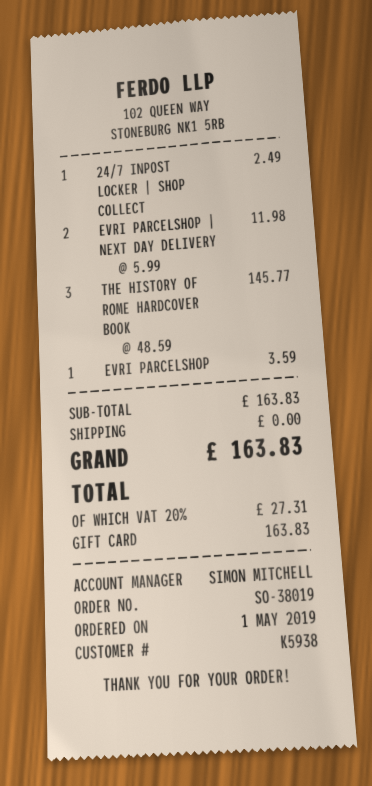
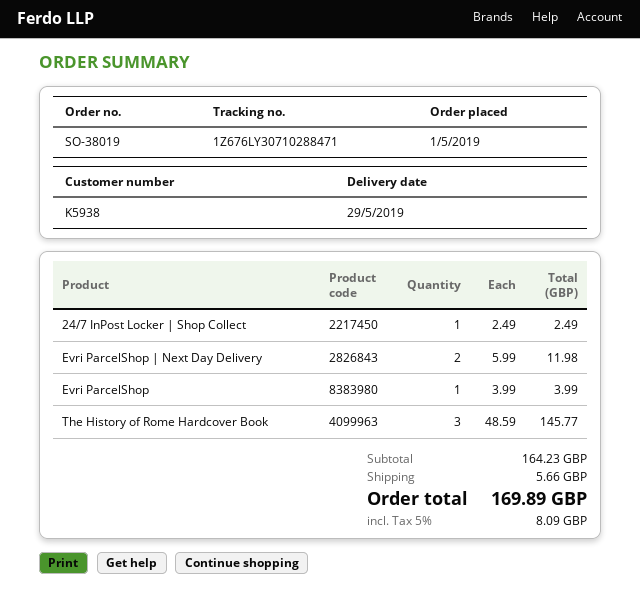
EVRI PARCELSHOP: 1 x 3.59 = 3.59 -> 1 x 3.99 = 3.99
subtotal: 163.83 -> 164.23
shipping: 0.00 -> 5.66
tax: 20% = 27.31 -> 5% = 8.09
total: 163.83 -> 169.89

